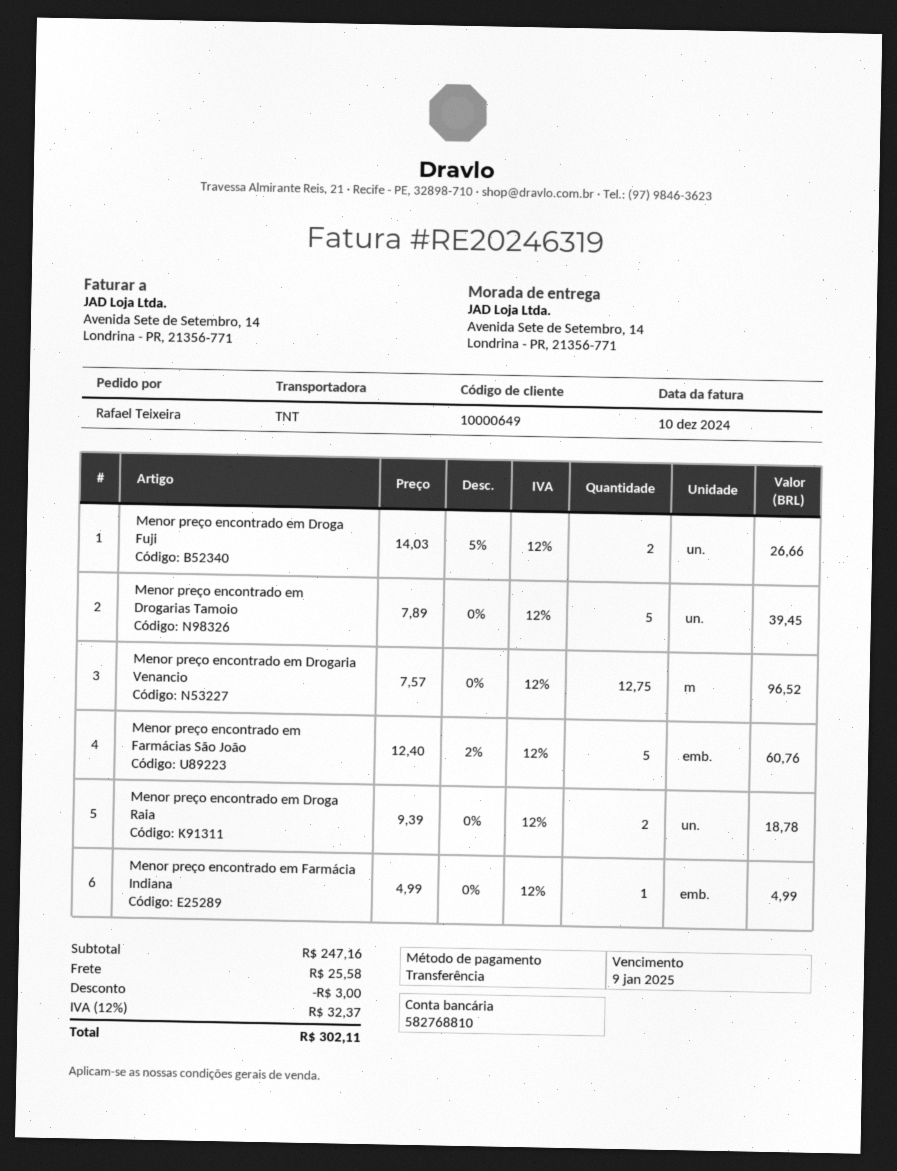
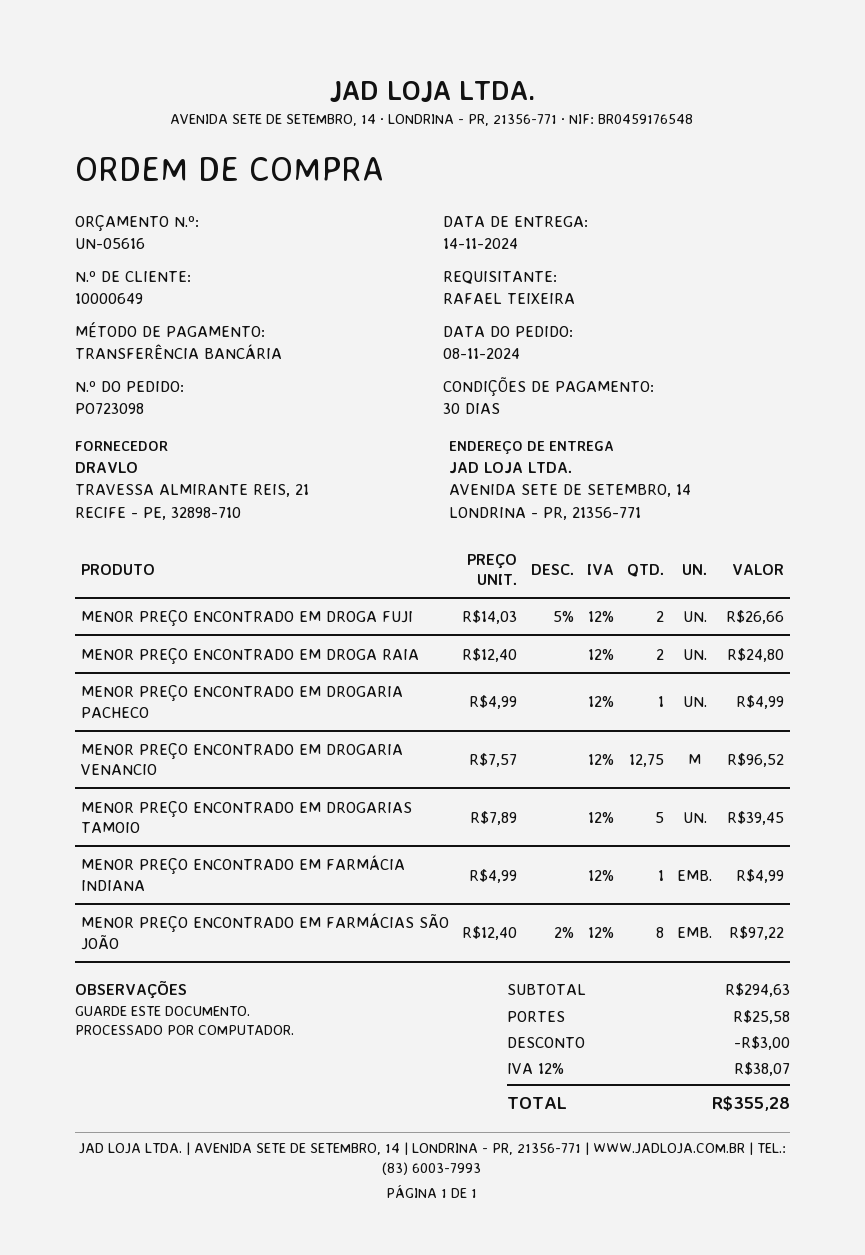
Menor preço encontrado em Farmácias São João: 5 x 12.40 - 2% = 60.76 -> 8 x 12.40 - 2% = 97.22
Menor preço encontrado em Droga Raia: 2 x 9.39 = 18.78 -> 2 x 12.40 = 24.80
MENOR PREÇO ENCONTRADO EM DROGARIA PACHECO: none -> 1 x 4.99 = 4.99
subtotal: 247.16 -> 294.63
tax: 12% = 32.37 -> 12% = 38.07
total: 302.11 -> 355.28

